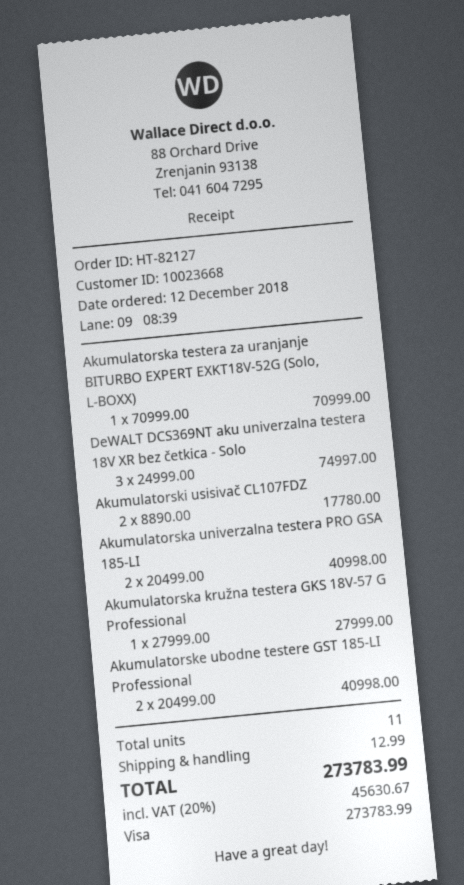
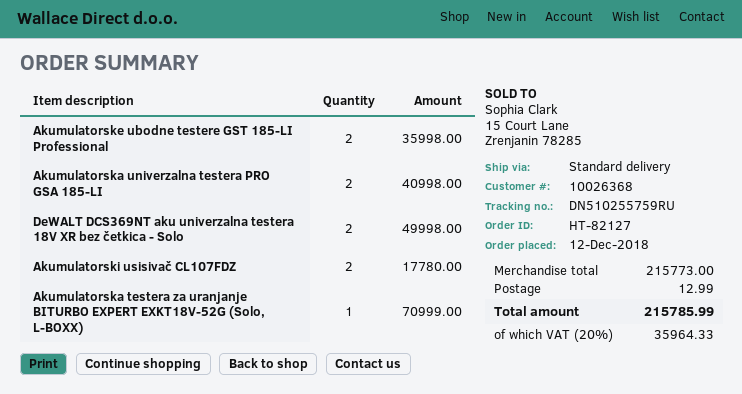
customer number: 10023668 -> 10026368
DeWALT DCS369NT aku univerzalna testera 18V XR bez četkica - Solo: 3 for 74997.00 -> 2 for 49998.00
Akumulatorska kružna testera GKS 18V-57 G Professional: 1 for 27999.00 -> none
Akumulatorske ubodne testere GST 185-LI Professional: 2 for 40998.00 -> 2 for 35998.00
tax: 20% = 45630.67 -> 20% = 35964.33
total: 273783.99 -> 215785.99

